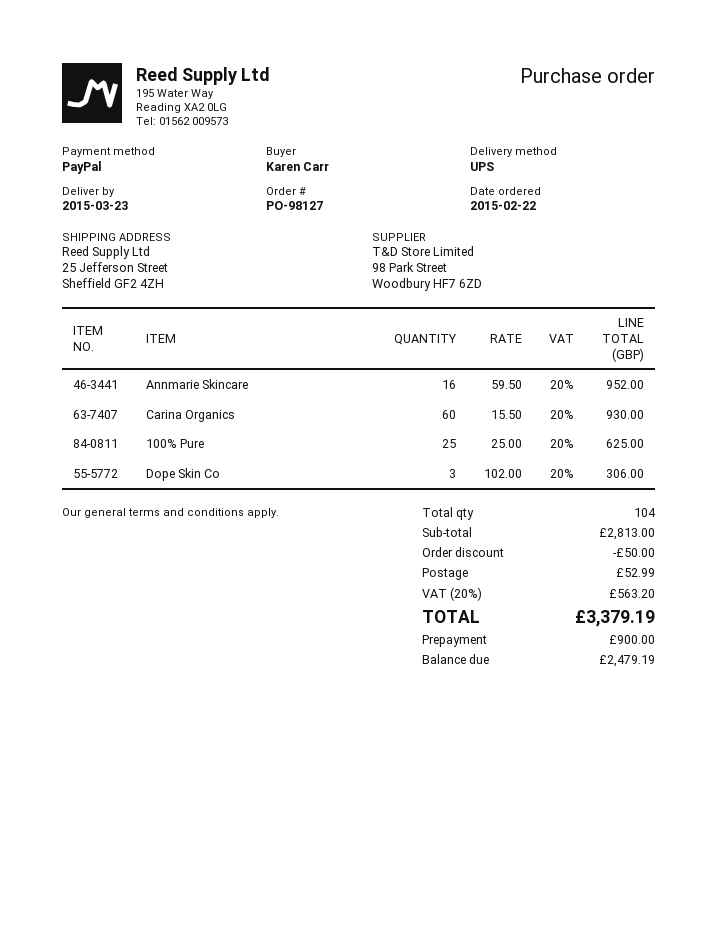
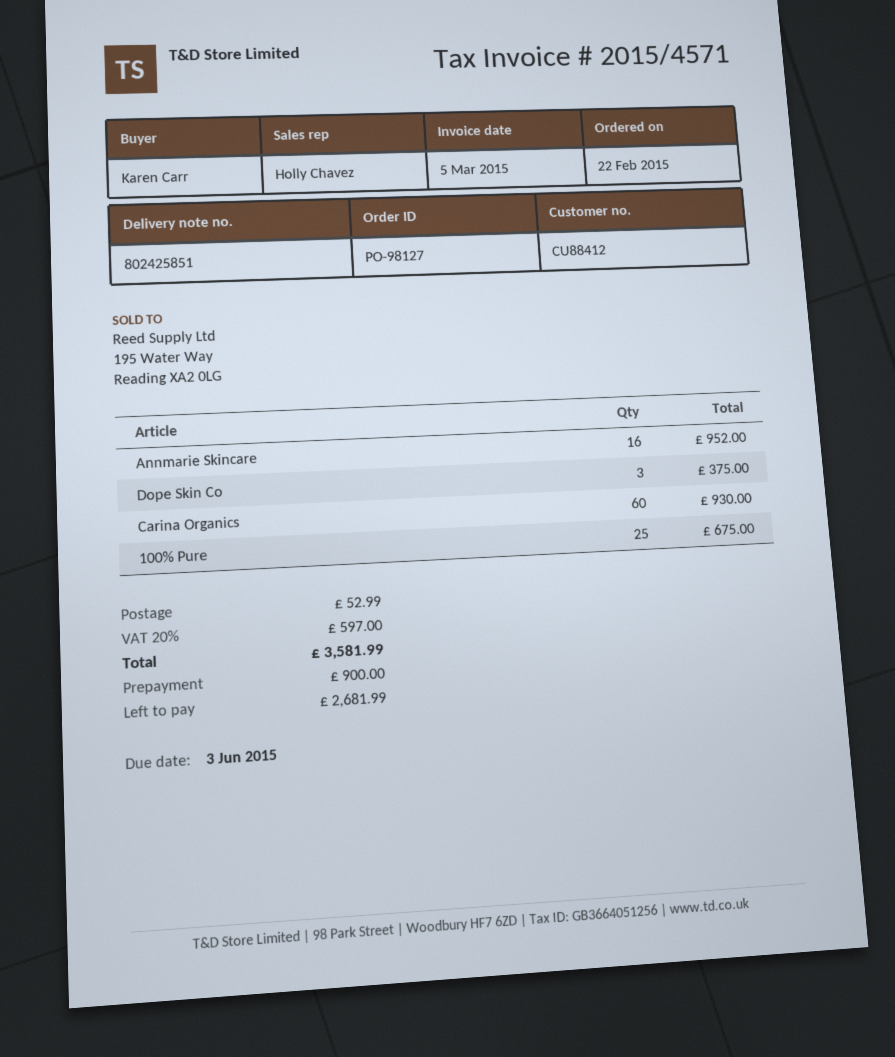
100% Pure: 25 for 625.00 -> 25 for 675.00
Dope Skin Co: 3 for 306.00 -> 3 for 375.00
discount: 50.00 -> none
tax: 20% = 563.20 -> 20% = 597.00
total: 3379.19 -> 3581.99
balance: 2479.19 -> 2681.99

